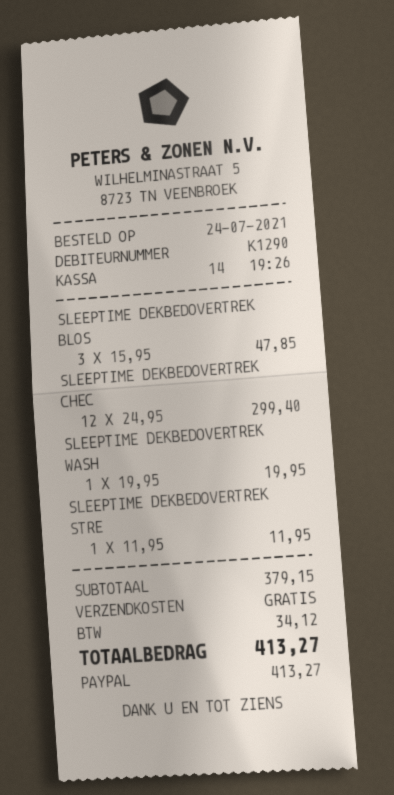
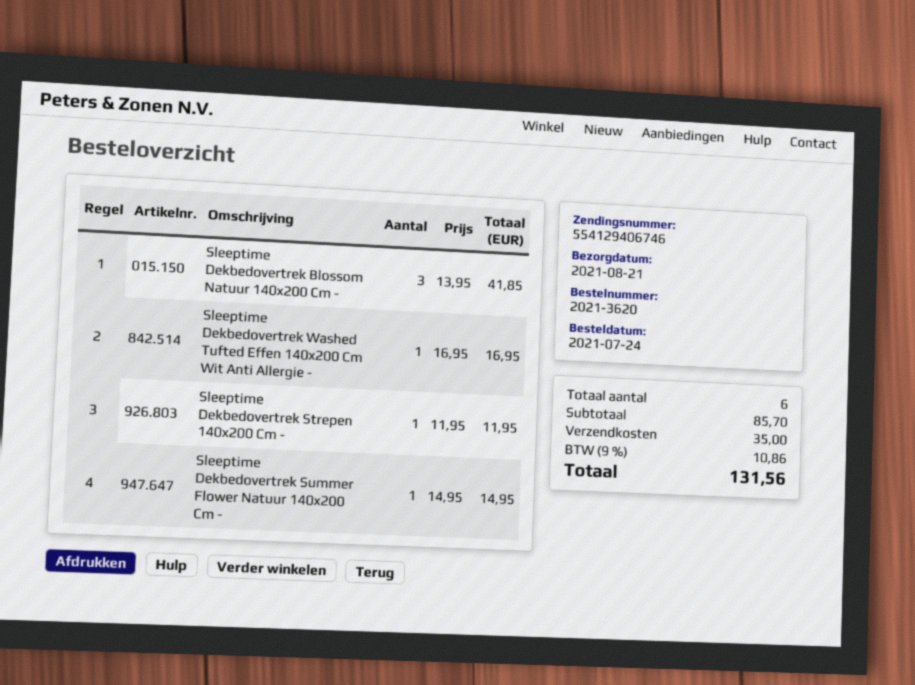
SLEEPTIME DEKBEDOVERTREK BLOS: 3 x 15.95 = 47.85 -> 3 x 13.95 = 41.85
SLEEPTIME DEKBEDOVERTREK CHEC: 12 x 24.95 = 299.40 -> none
SLEEPTIME DEKBEDOVERTREK WASH: 1 x 19.95 = 19.95 -> 1 x 16.95 = 16.95
Sleeptime Dekbedovertrek Summer Flower Natuur 140x200 Cm -: none -> 1 x 14.95 = 14.95
subtotal: 379.15 -> 85.70
shipping: 0.00 -> 35.00
tax: 34.12 -> 10.86
total: 413.27 -> 131.56

